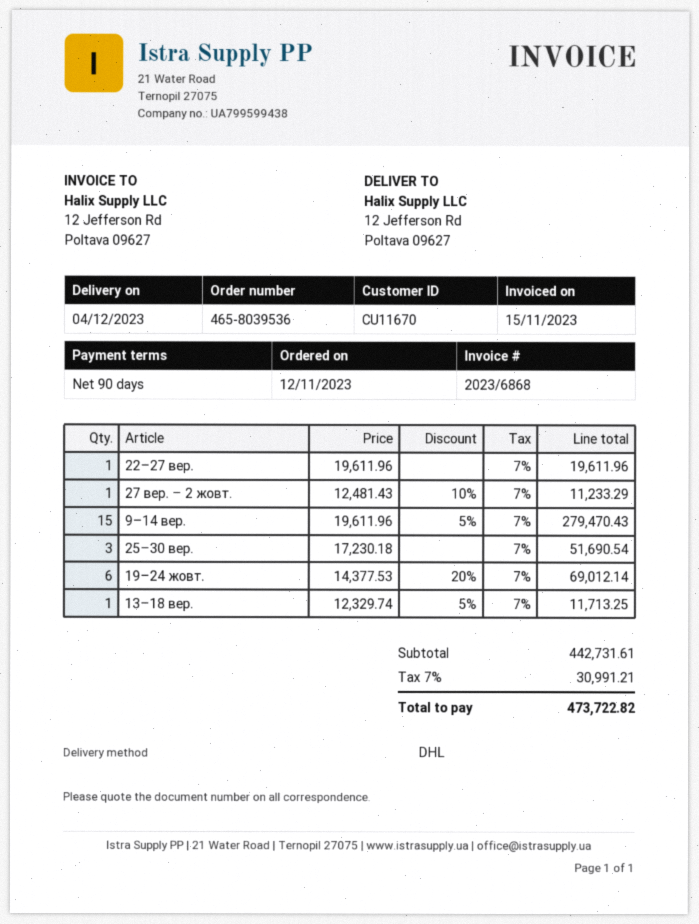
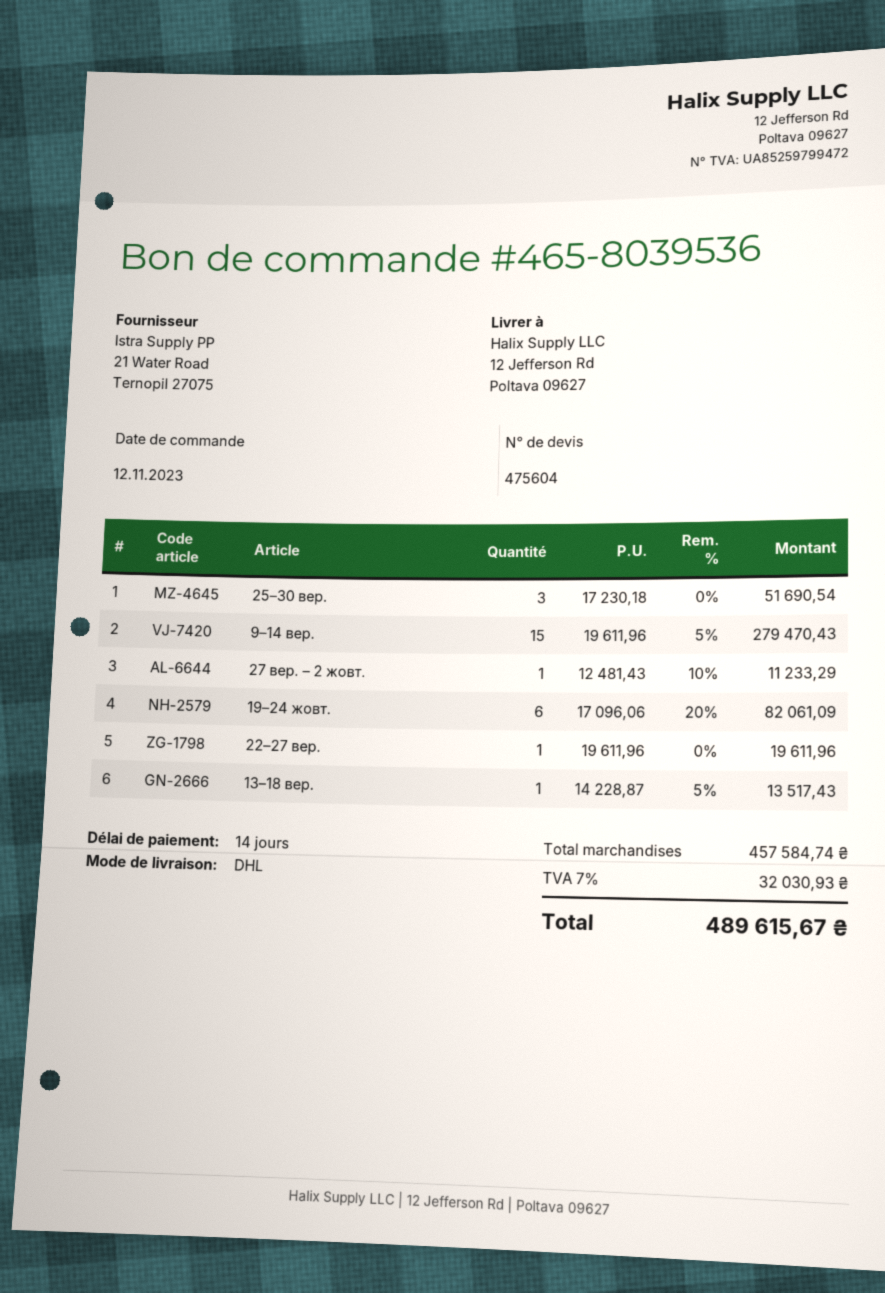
payment terms: 90 days -> 14 days
19–24 жовт.: 6 x 14377.53 - 20% = 69012.14 -> 6 x 17096.06 - 20% = 82061.09
13–18 вер.: 1 x 12329.74 - 5% = 11713.25 -> 1 x 14228.87 - 5% = 13517.43
subtotal: 442731.61 -> 457584.74
tax: 7% = 30991.21 -> 7% = 32030.93
total: 473722.82 -> 489615.67

